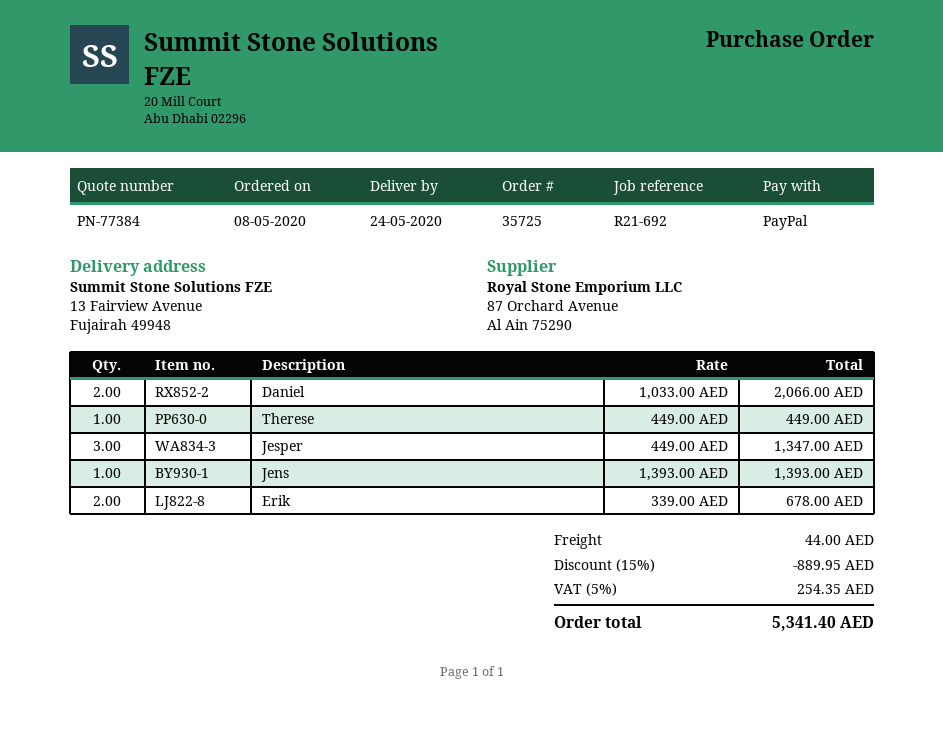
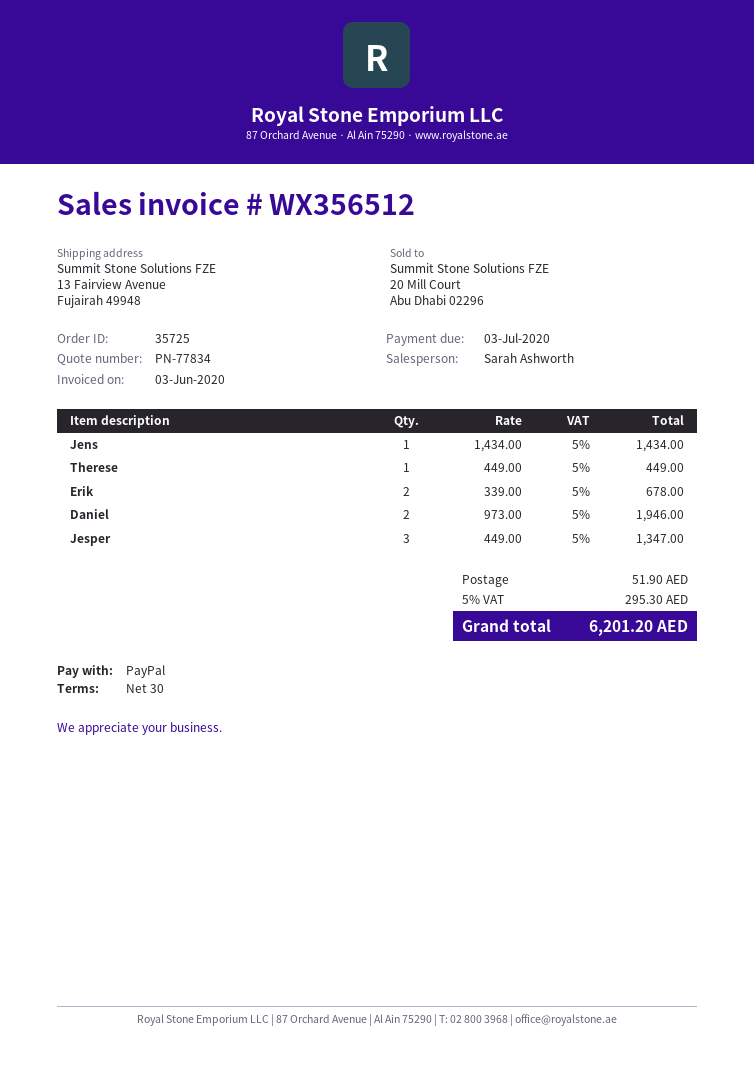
quote number: PN-77384 -> PN-77834
Daniel: 2 x 1033.00 = 2066.00 -> 2 x 973.00 = 1946.00
Jens: 1 x 1393.00 = 1393.00 -> 1 x 1434.00 = 1434.00
discount: 15% = 889.95 -> none
shipping: 44.00 -> 51.90
tax: 5% = 254.35 -> 5% = 295.30
total: 5341.40 -> 6201.20

